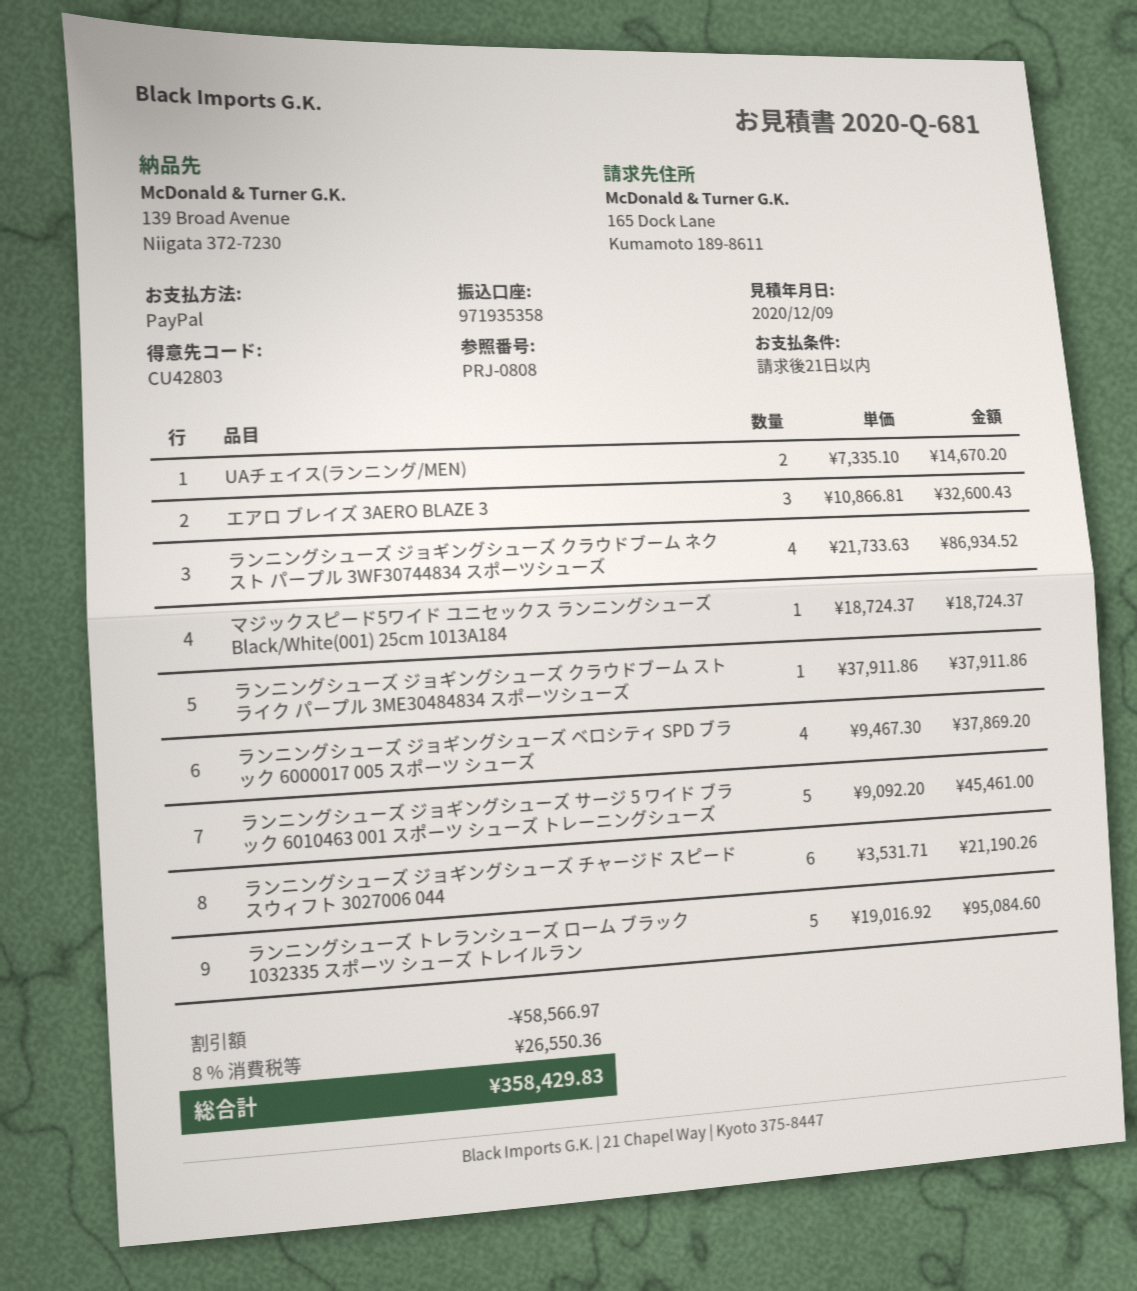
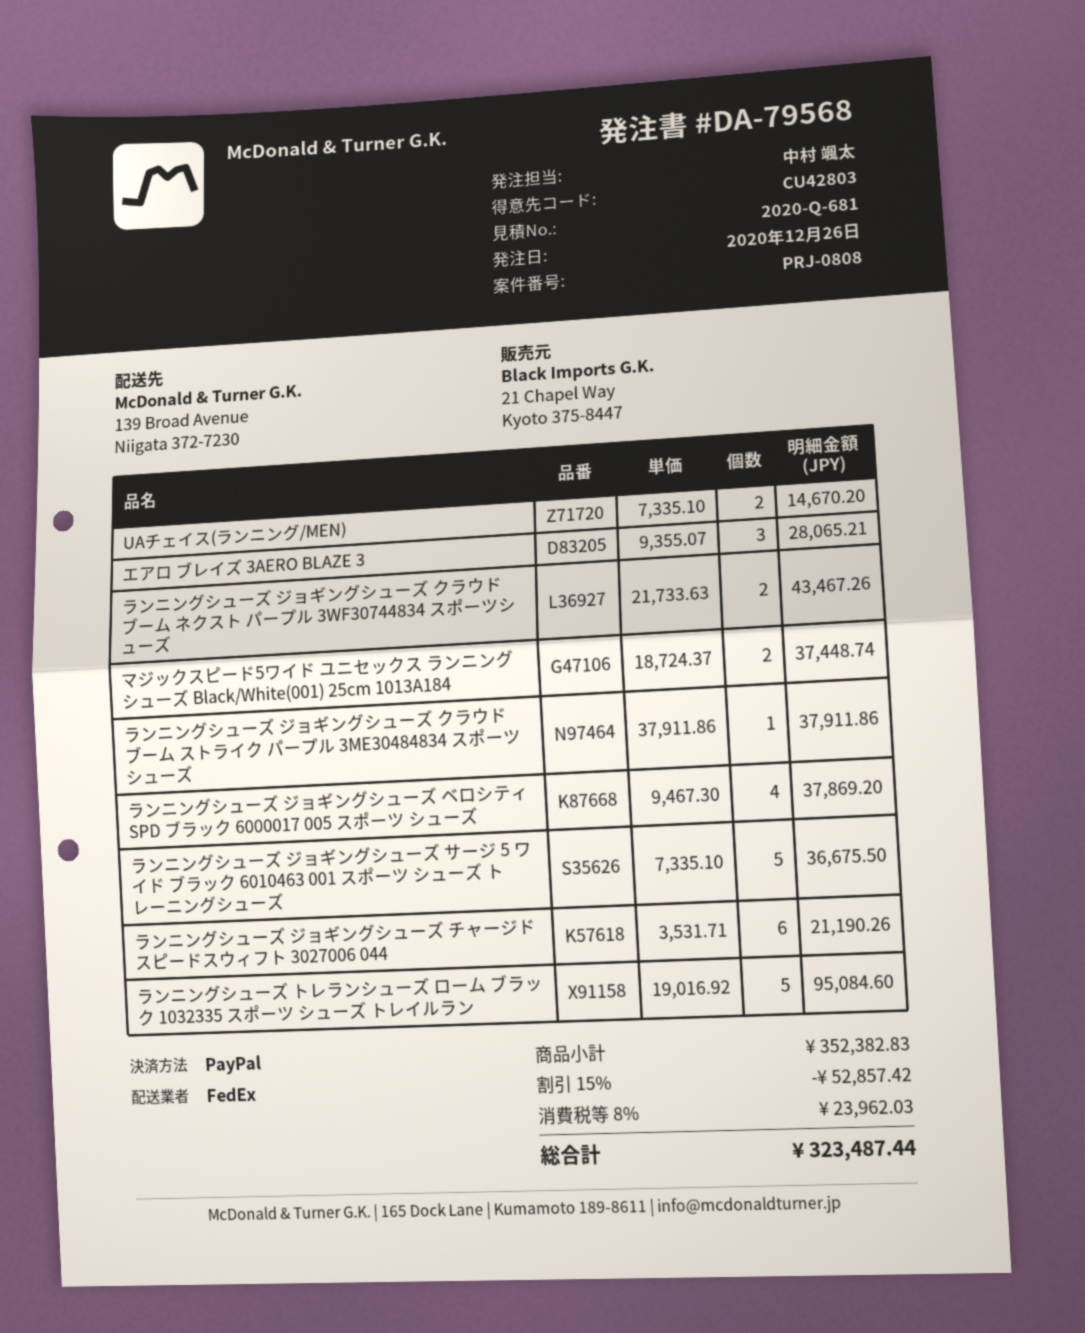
エアロ ブレイズ 3AERO BLAZE 3: 3 x 10866.81 = 32600.43 -> 3 x 9355.07 = 28065.21
ランニングシューズ ジョギングシューズ クラウドブーム ネクスト パープル 3WF30744834 スポーツシューズ: 4 x 21733.63 = 86934.52 -> 2 x 21733.63 = 43467.26
マジックスピード5ワイド ユニセックス ランニングシューズ Black/White(001) 25cm 1013A184: 1 x 18724.37 = 18724.37 -> 2 x 18724.37 = 37448.74
ランニングシューズ ジョギングシューズ サージ 5 ワイド ブラック 6010463 001 スポーツ シューズ トレーニングシューズ: 5 x 9092.20 = 45461.00 -> 5 x 7335.10 = 36675.50
discount: 58566.97 -> 52857.42
tax: 8% = 26550.36 -> 8% = 23962.03
total: 358429.83 -> 323487.44

